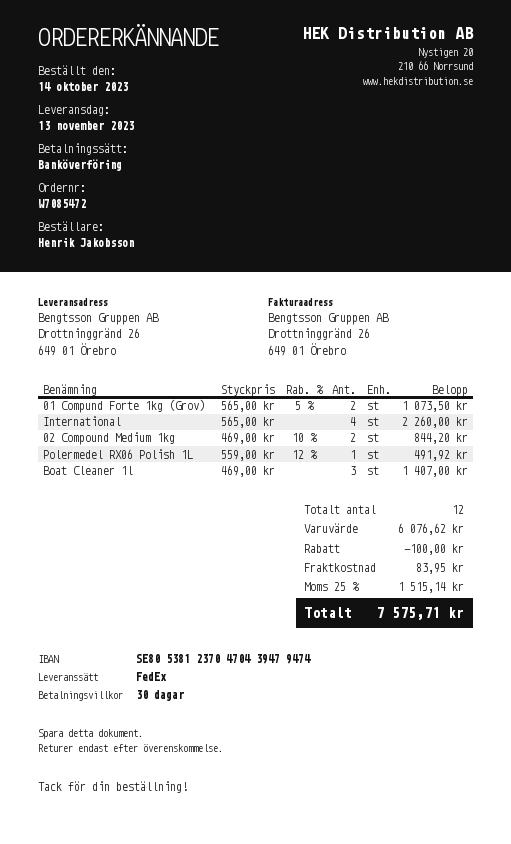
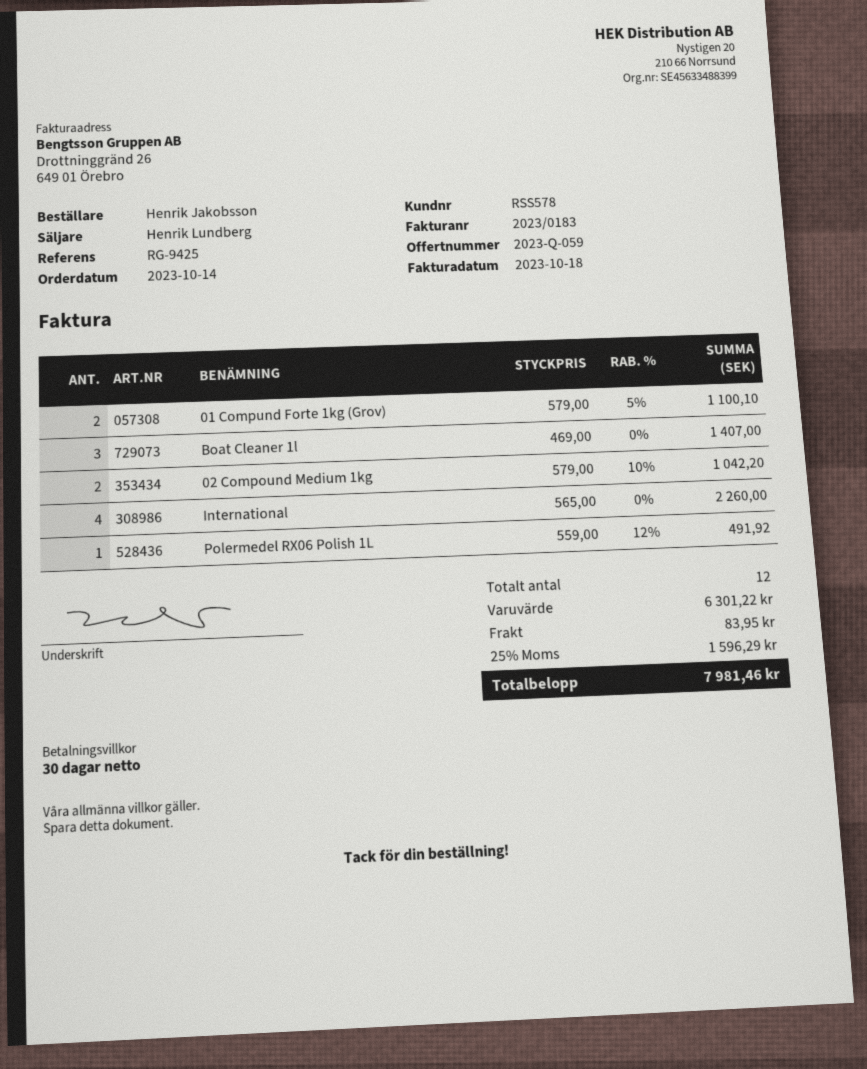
01 Compund Forte 1kg (Grov): 2 x 565.00 - 5% = 1073.50 -> 2 x 579.00 - 5% = 1100.10
02 Compound Medium 1kg: 2 x 469.00 - 10% = 844.20 -> 2 x 579.00 - 10% = 1042.20
subtotal: 6076.62 -> 6301.22
discount: 100.00 -> none
tax: 25% = 1515.14 -> 25% = 1596.29
total: 7575.71 -> 7981.46

